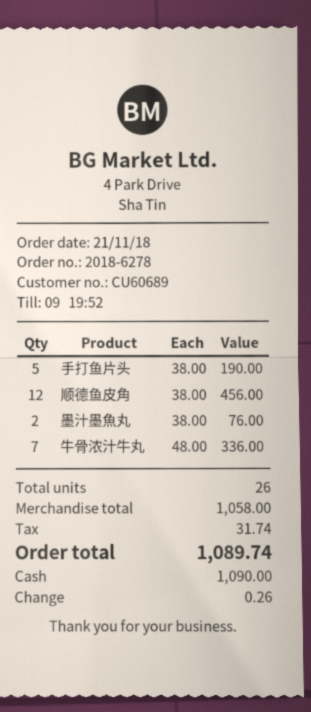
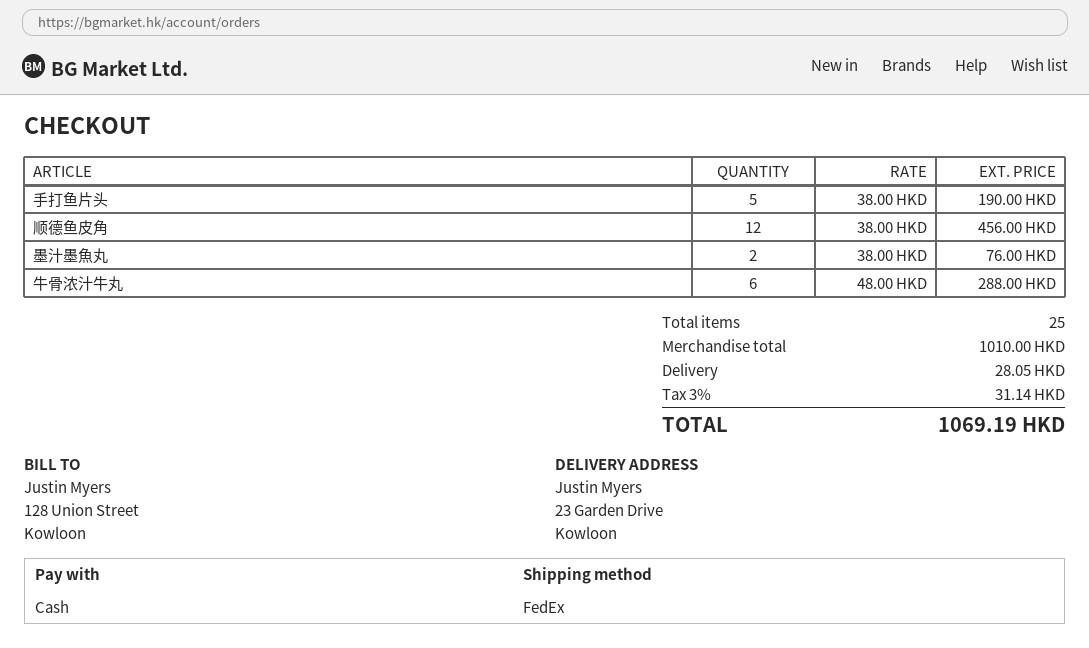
牛骨浓汁牛丸: 7 x 48.00 = 336.00 -> 6 x 48.00 = 288.00
total quantity: 26 -> 25
subtotal: 1058.00 -> 1010.00
shipping: none -> 28.05
tax: 31.74 -> 31.14
total: 1089.74 -> 1069.19

